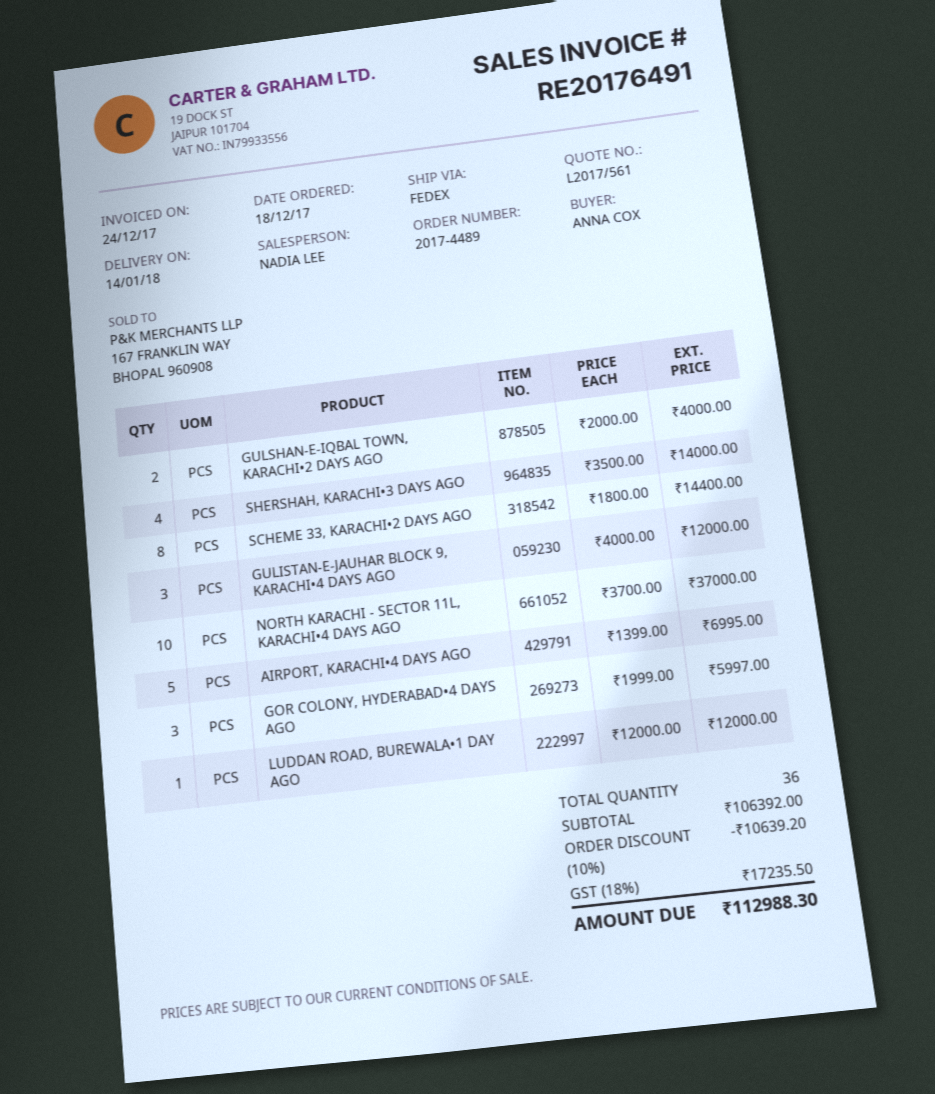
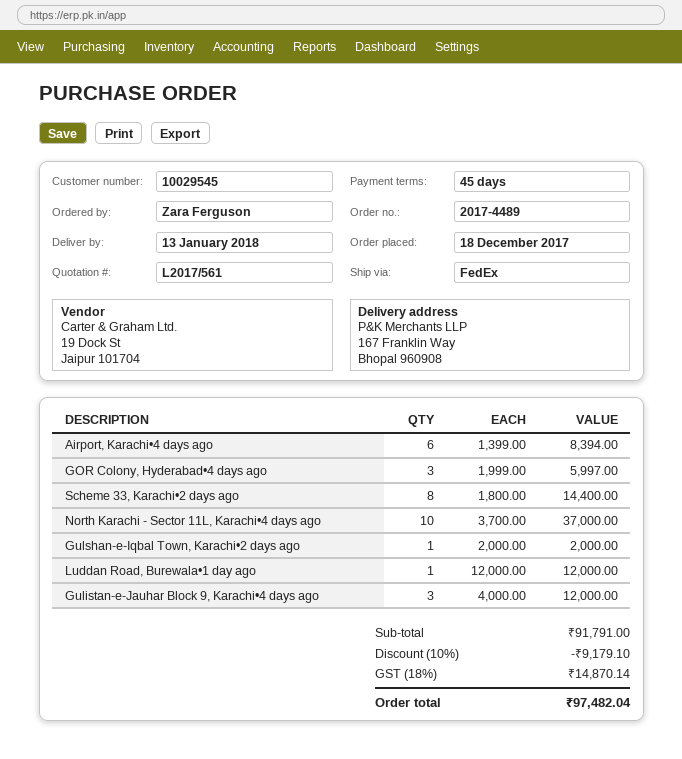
delivery date: 2018-01-14 -> 2018-01-13
ordered by: ANNA COX -> Zara Ferguson
GULSHAN-E-IQBAL TOWN, KARACHI•2 DAYS AGO: 2 x 2000.00 = 4000.00 -> 1 x 2000.00 = 2000.00
SHERSHAH, KARACHI•3 DAYS AGO: 4 x 3500.00 = 14000.00 -> none
AIRPORT, KARACHI•4 DAYS AGO: 5 x 1399.00 = 6995.00 -> 6 x 1399.00 = 8394.00
subtotal: 106392.00 -> 91791.00
discount: 10% = 10639.20 -> 10% = 9179.10
tax: 18% = 17235.50 -> 18% = 14870.14
total: 112988.30 -> 97482.04

